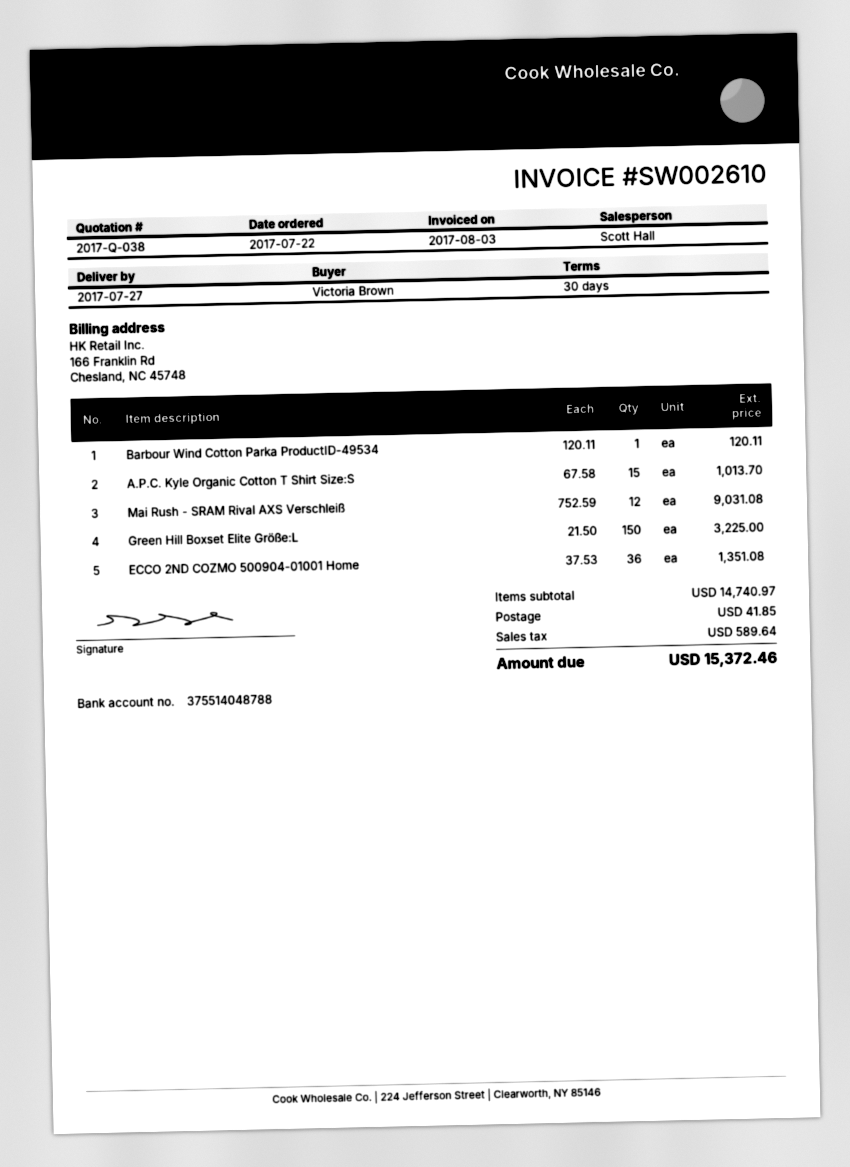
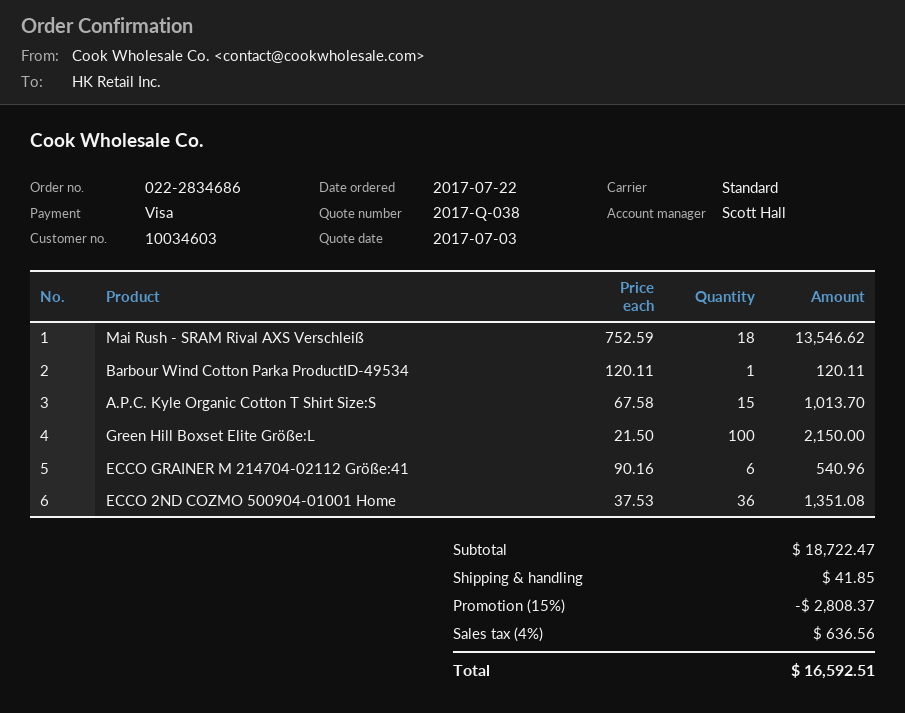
Mai Rush - SRAM Rival AXS Verschleiß: 12 x 752.59 = 9031.08 -> 18 x 752.59 = 13546.62
Green Hill Boxset Elite Größe:L: 150 x 21.50 = 3225.00 -> 100 x 21.50 = 2150.00
ECCO GRAINER M 214704-02112 Größe:41: none -> 6 x 90.16 = 540.96
subtotal: 14740.97 -> 18722.47
discount: none -> 15% = 2808.37
tax: 589.64 -> 636.56
total: 15372.46 -> 16592.51

